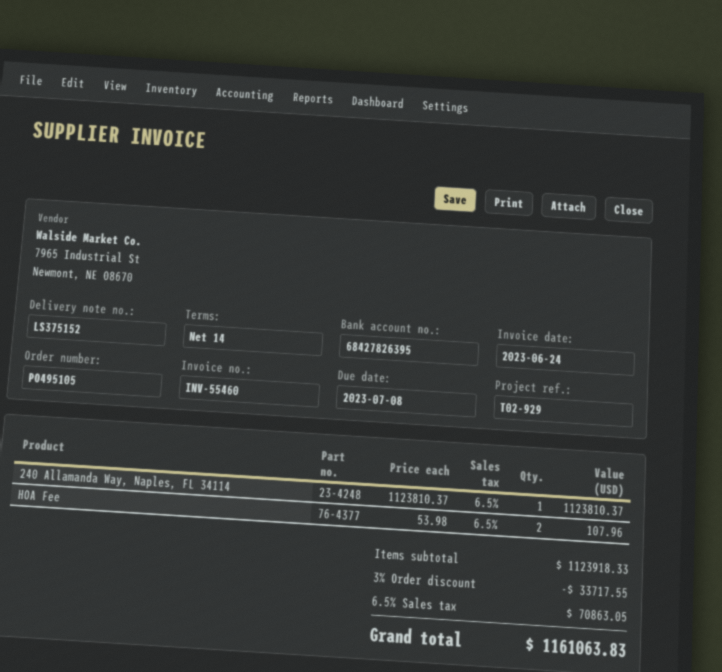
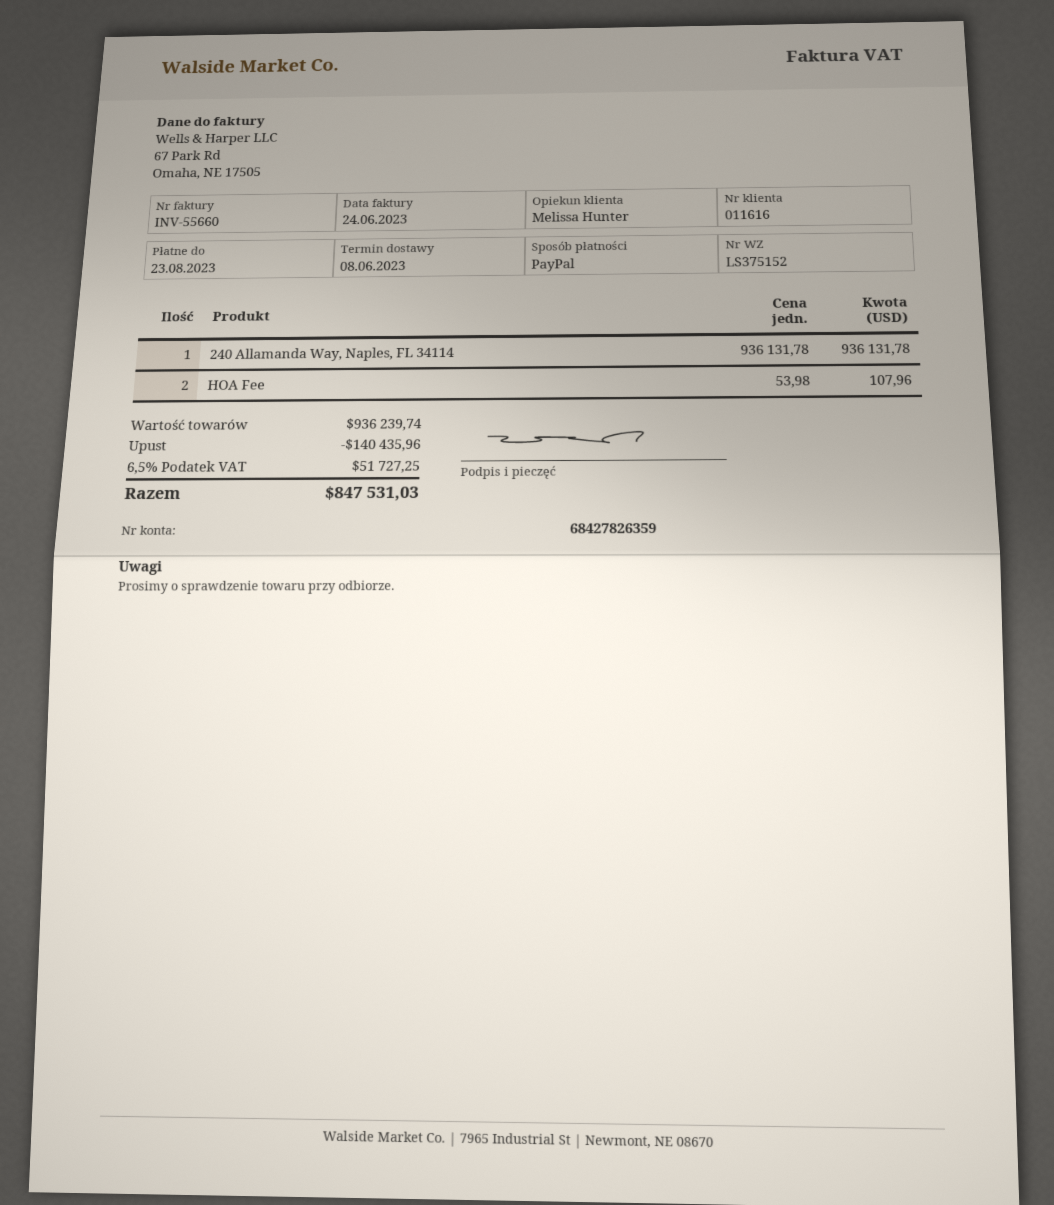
invoice number: INV-55460 -> INV-55660
due date: 2023-07-08 -> 2023-08-23
bank account: 68427826395 -> 68427826359
240 Allamanda Way, Naples, FL 34114: 1 x 1123810.37 = 1123810.37 -> 1 x 936131.78 = 936131.78
subtotal: 1123918.33 -> 936239.74
discount: 33717.55 -> 140435.96
tax: 6.5% = 70863.05 -> 6.5% = 51727.25
total: 1161063.83 -> 847531.03

